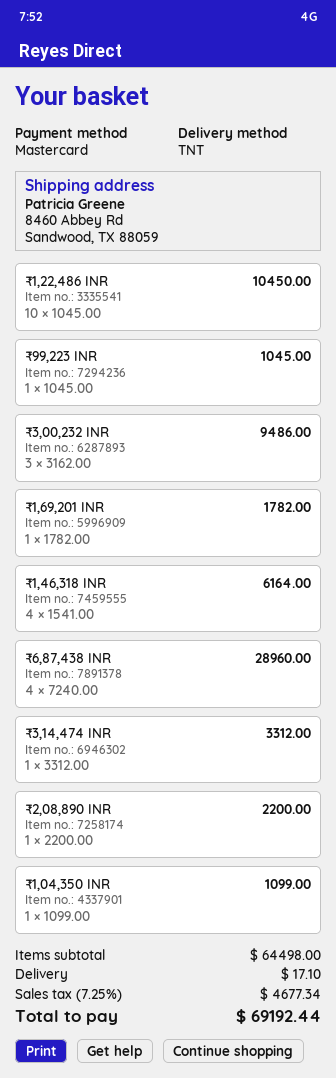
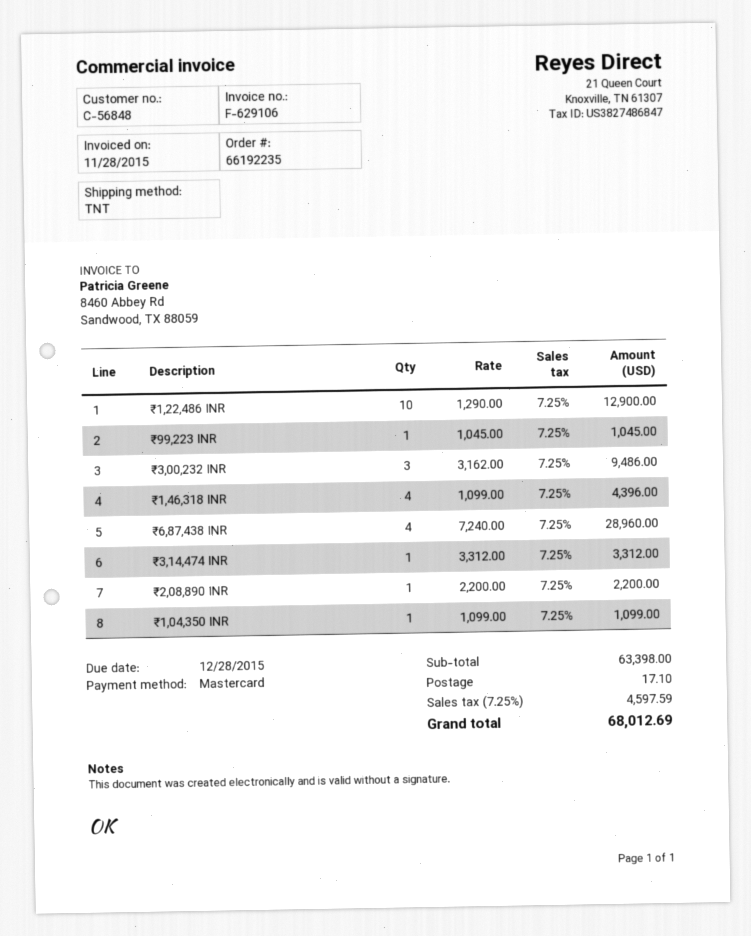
₹1,22,486 INR: 10 x 1045.00 = 10450.00 -> 10 x 1290.00 = 12900.00
₹1,69,201 INR: 1 x 1782.00 = 1782.00 -> none
₹1,46,318 INR: 4 x 1541.00 = 6164.00 -> 4 x 1099.00 = 4396.00
subtotal: 64498.00 -> 63398.00
tax: 7.25% = 4677.34 -> 7.25% = 4597.59
total: 69192.44 -> 68012.69

